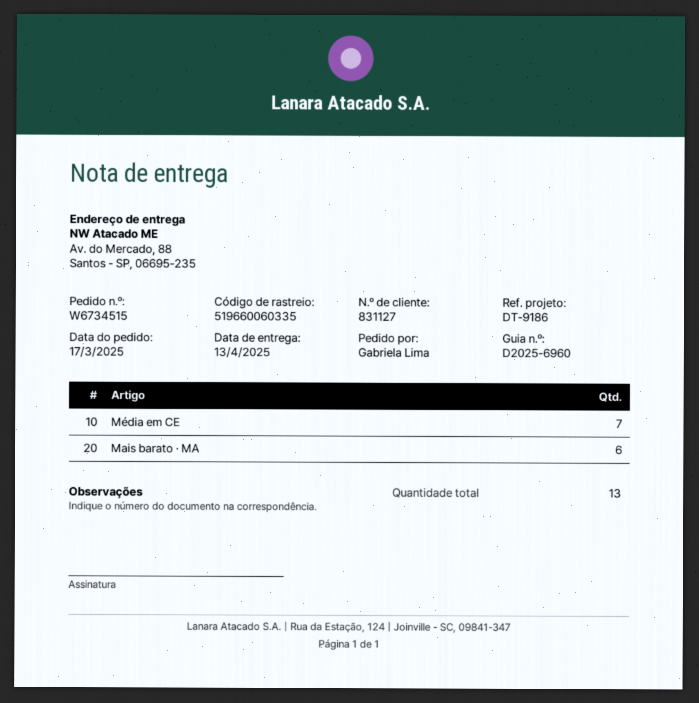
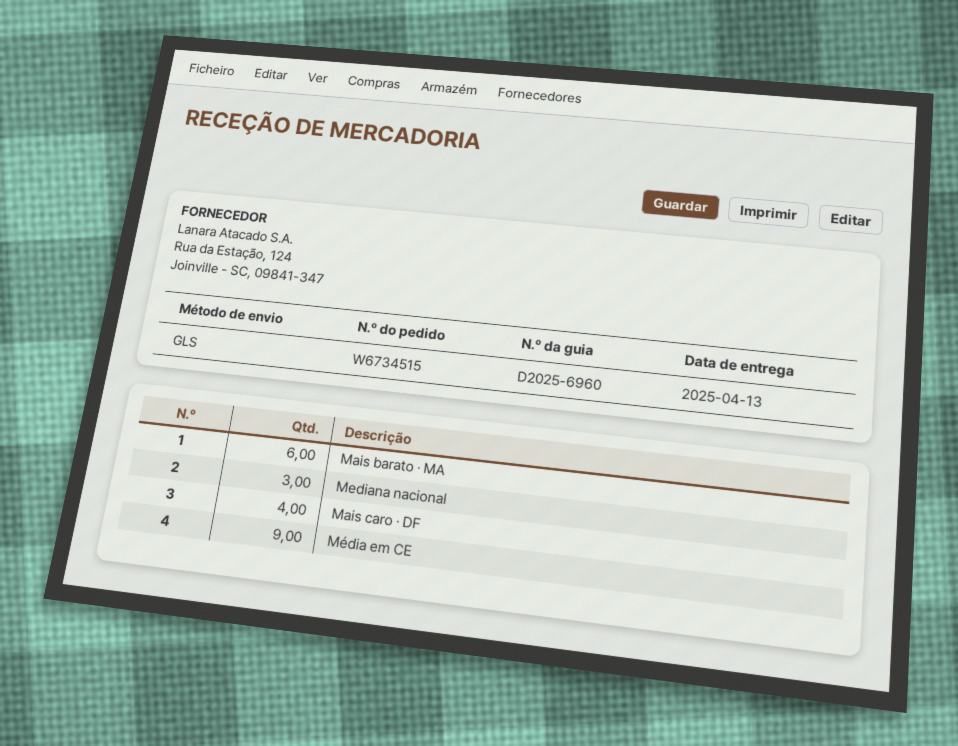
Média em CE: 7 -> 9
Mediana nacional: none -> 3
Mais caro · DF: none -> 4

